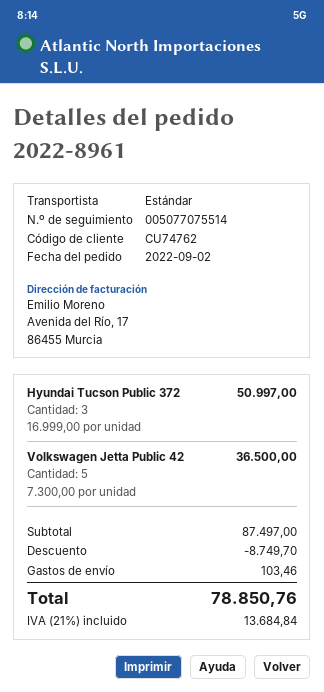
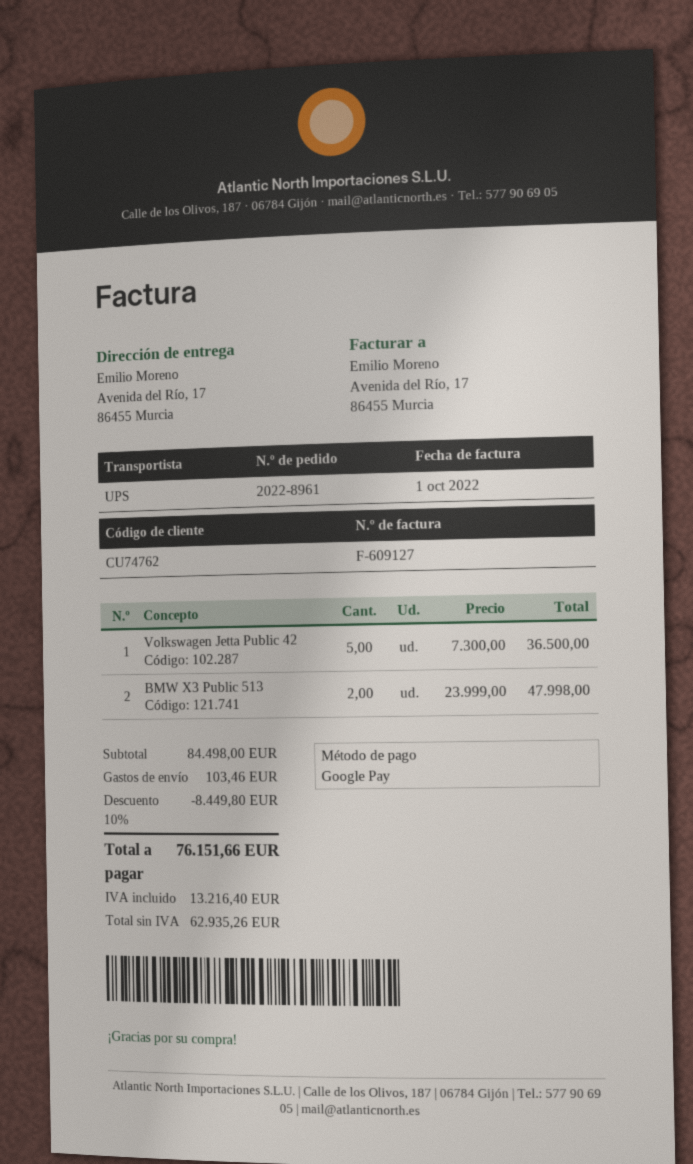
shipping method: standard -> UPS
Hyundai Tucson Public 372: 3 x 16999.00 = 50997.00 -> none
BMW X3 Public 513: none -> 2 x 23999.00 = 47998.00
subtotal: 87497.00 -> 84498.00
discount: 8749.70 -> 8449.80
tax: 13684.84 -> 13216.40
total: 78850.76 -> 76151.66

